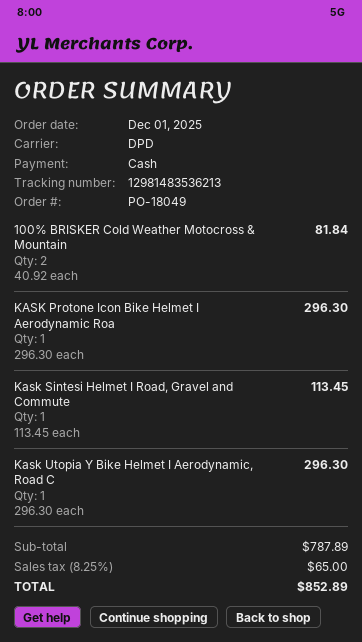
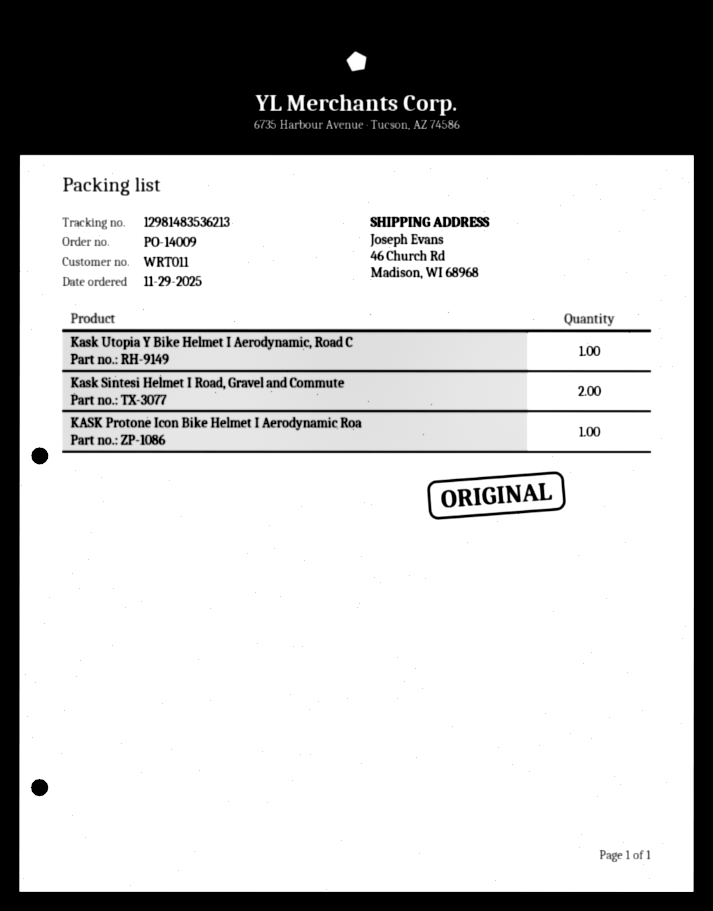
order number: PO-18049 -> PO-14009
order date: 2025-12-01 -> 2025-11-29
100% BRISKER Cold Weather Motocross & Mountain: 2 -> none
Kask Sintesi Helmet I Road, Gravel and Commute: 1 -> 2

